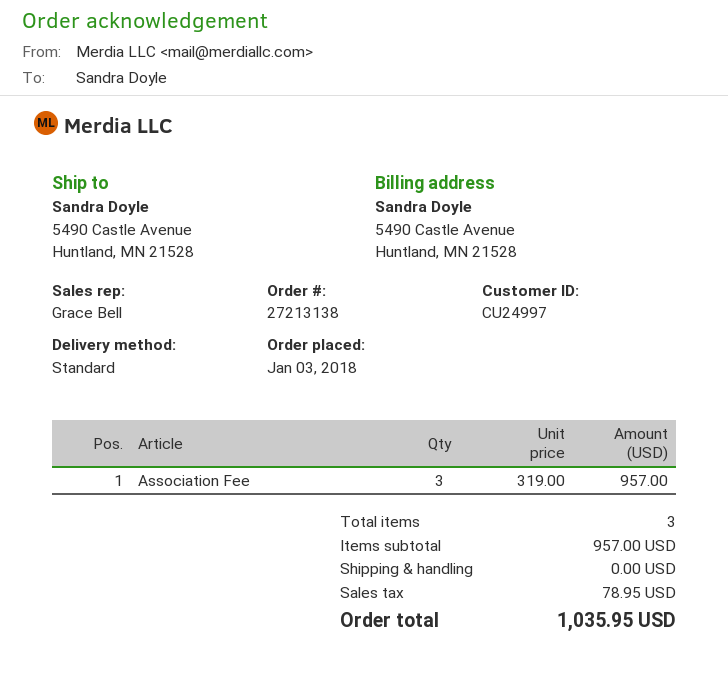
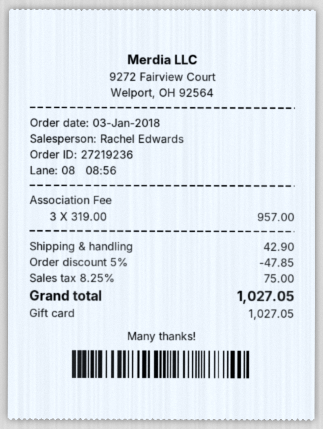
order number: 27213138 -> 27219236
sales rep: Grace Bell -> Rachel Edwards
discount: none -> 5% = 47.85
shipping: 0.00 -> 42.90
tax: 78.95 -> 75.00
total: 1035.95 -> 1027.05

